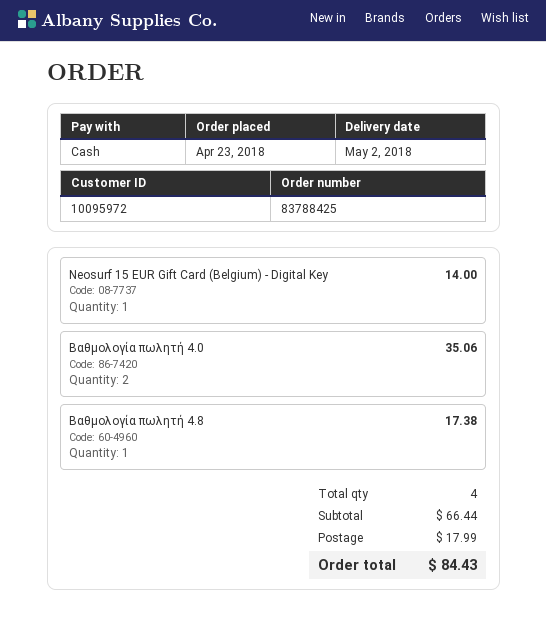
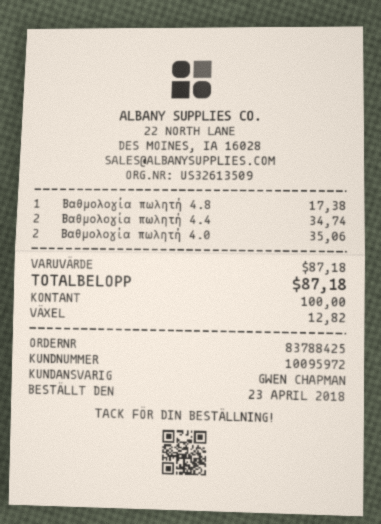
Neosurf 15 EUR Gift Card (Belgium) - Digital Key: 1 for 14.00 -> none
Βαθμολογία πωλητή 4.4: none -> 2 for 34.74
subtotal: 66.44 -> 87.18
shipping: 17.99 -> none
total: 84.43 -> 87.18

